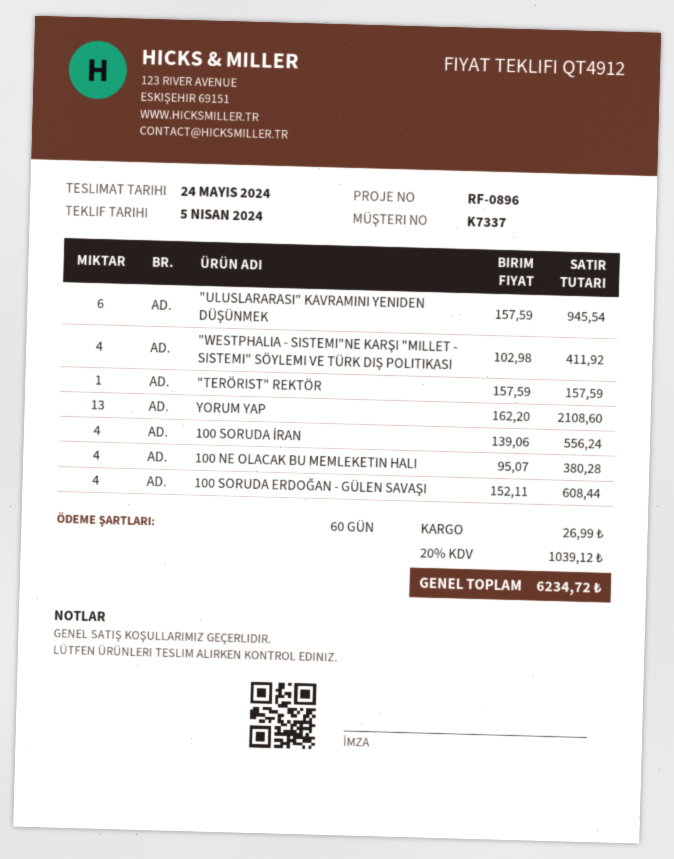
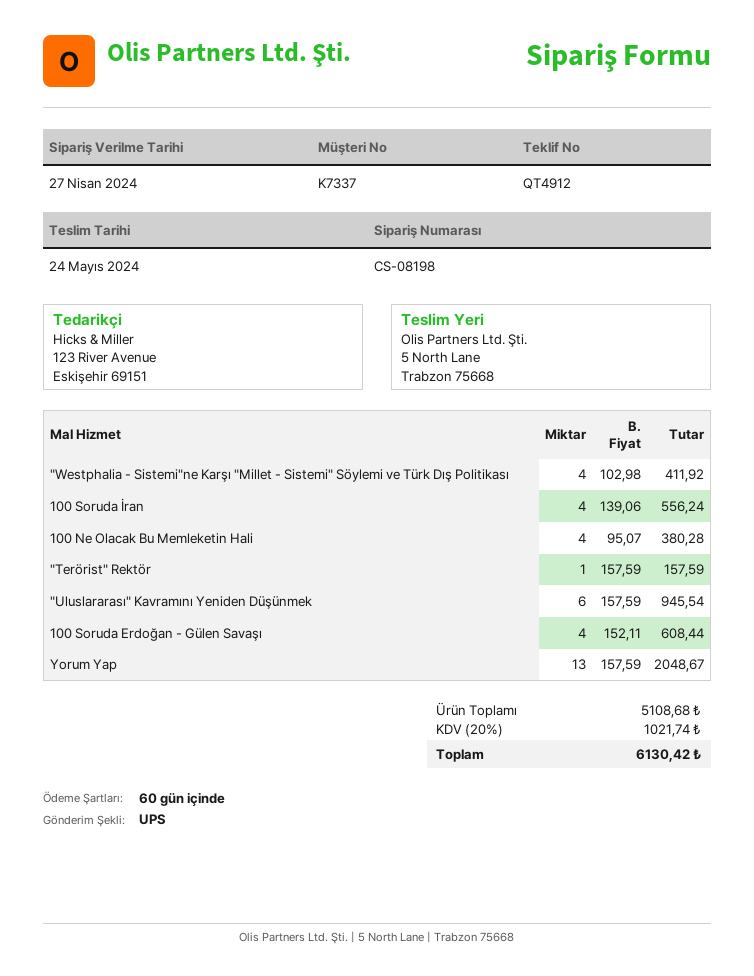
YORUM YAP: 13 x 162.20 = 2108.60 -> 13 x 157.59 = 2048.67
shipping: 26.99 -> none
tax: 20% = 1039.12 -> 20% = 1021.74
total: 6234.72 -> 6130.42

